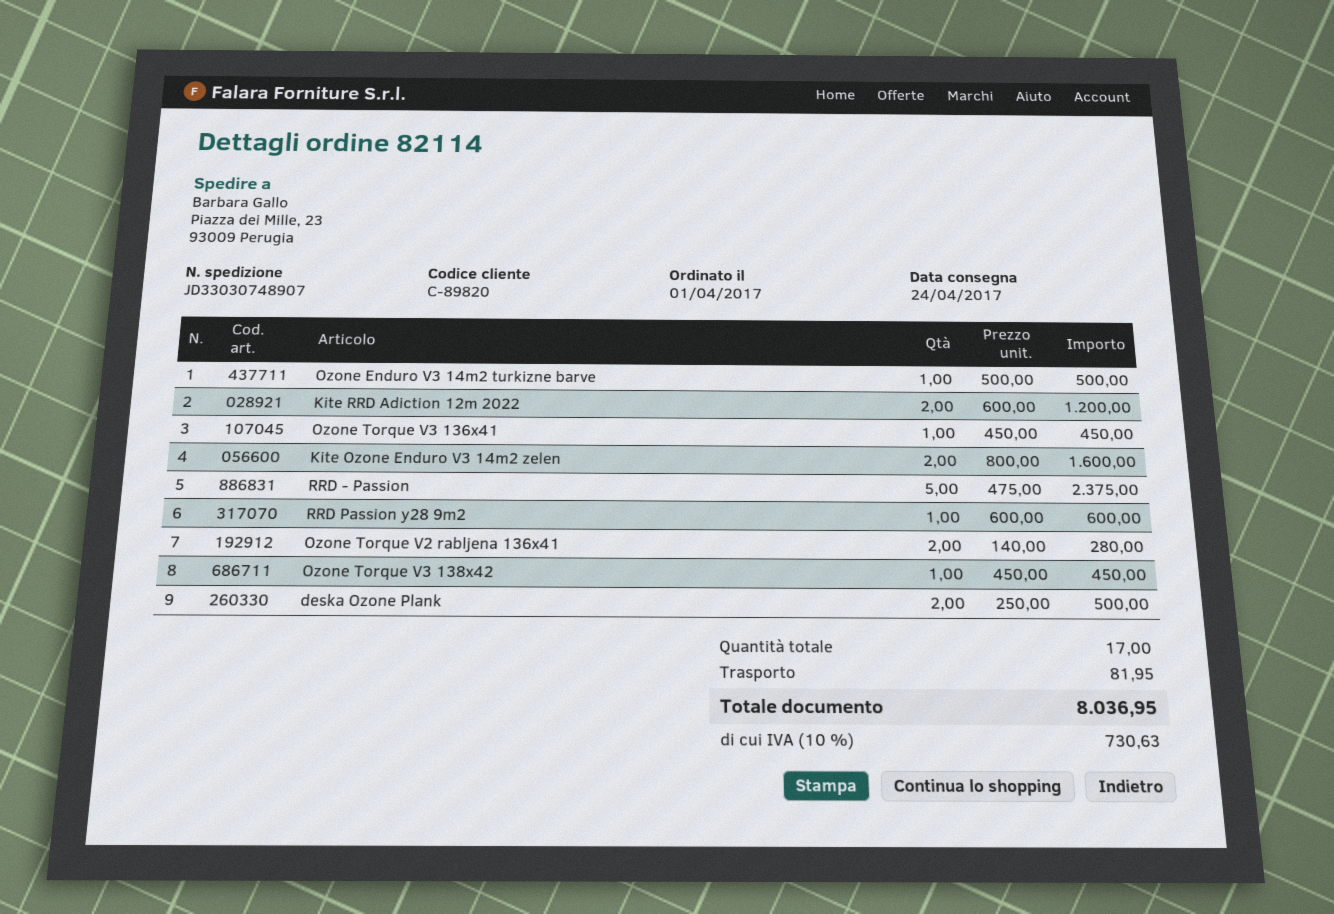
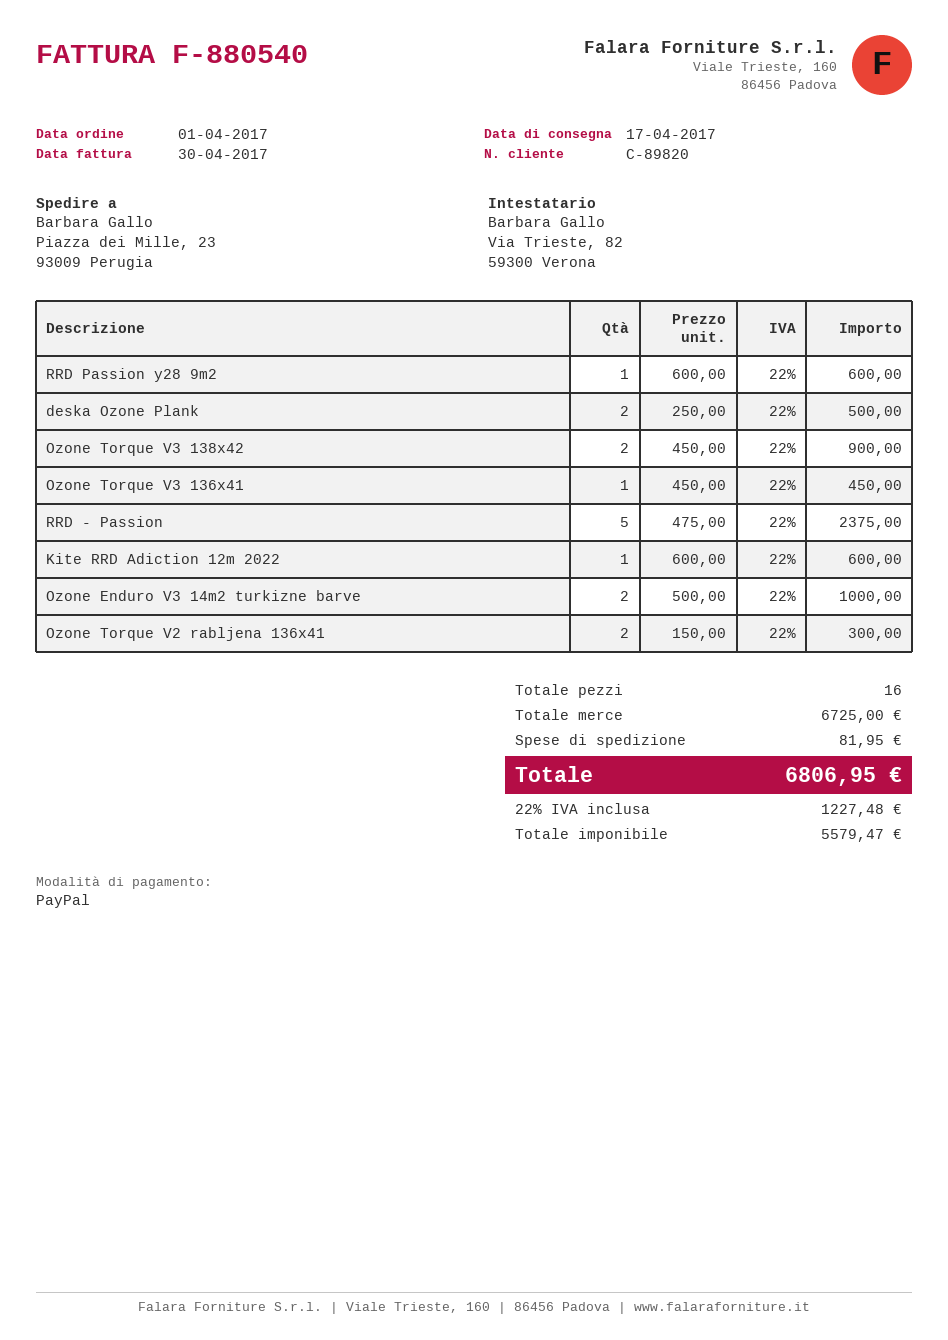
delivery date: 2017-04-24 -> 2017-04-17
Ozone Enduro V3 14m2 turkizne barve: 1 x 500.00 = 500.00 -> 2 x 500.00 = 1000.00
Kite RRD Adiction 12m 2022: 2 x 600.00 = 1200.00 -> 1 x 600.00 = 600.00
Kite Ozone Enduro V3 14m2 zelen: 2 x 800.00 = 1600.00 -> none
Ozone Torque V2 rabljena 136x41: 2 x 140.00 = 280.00 -> 2 x 150.00 = 300.00
Ozone Torque V3 138x42: 1 x 450.00 = 450.00 -> 2 x 450.00 = 900.00
total quantity: 17 -> 16
tax: 10% = 730.63 -> 22% = 1227.48
total: 8036.95 -> 6806.95

